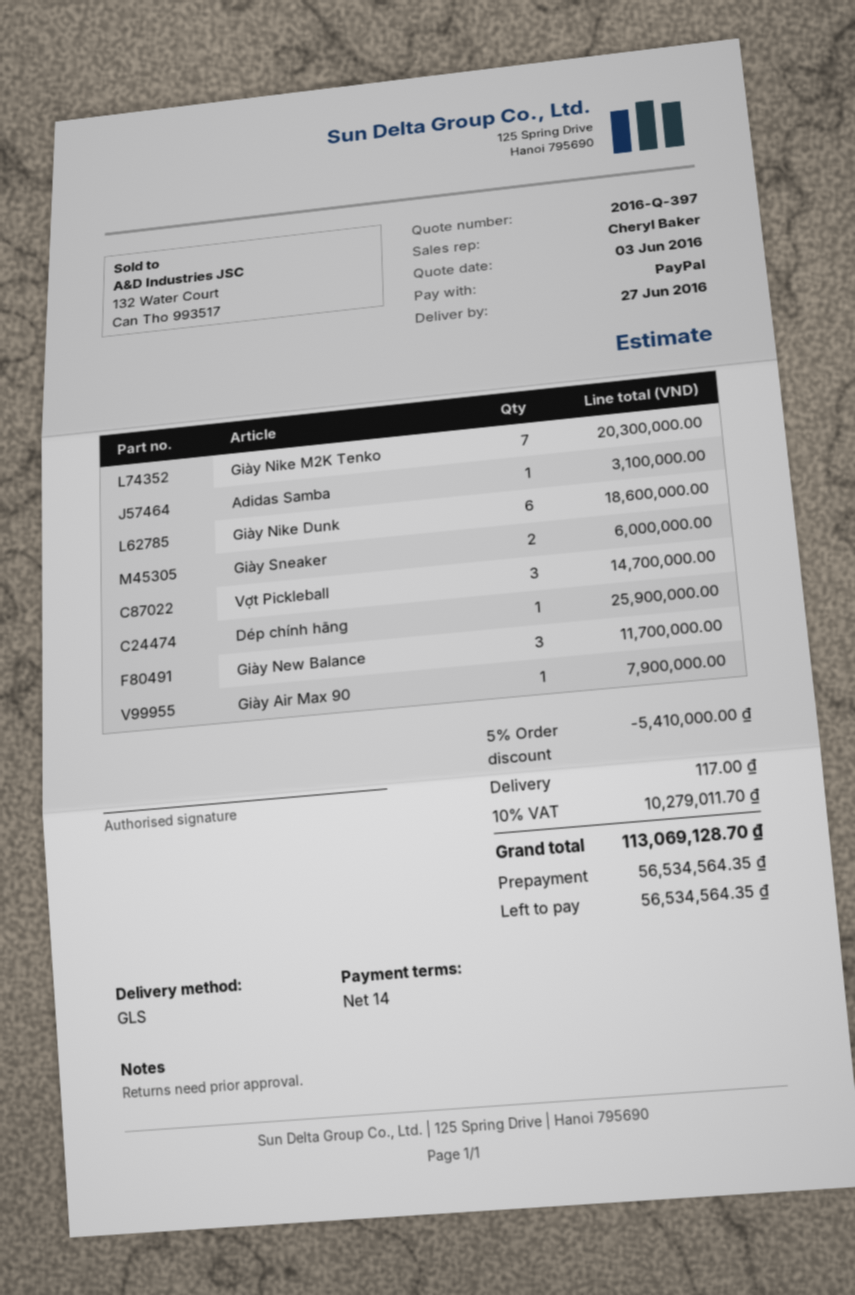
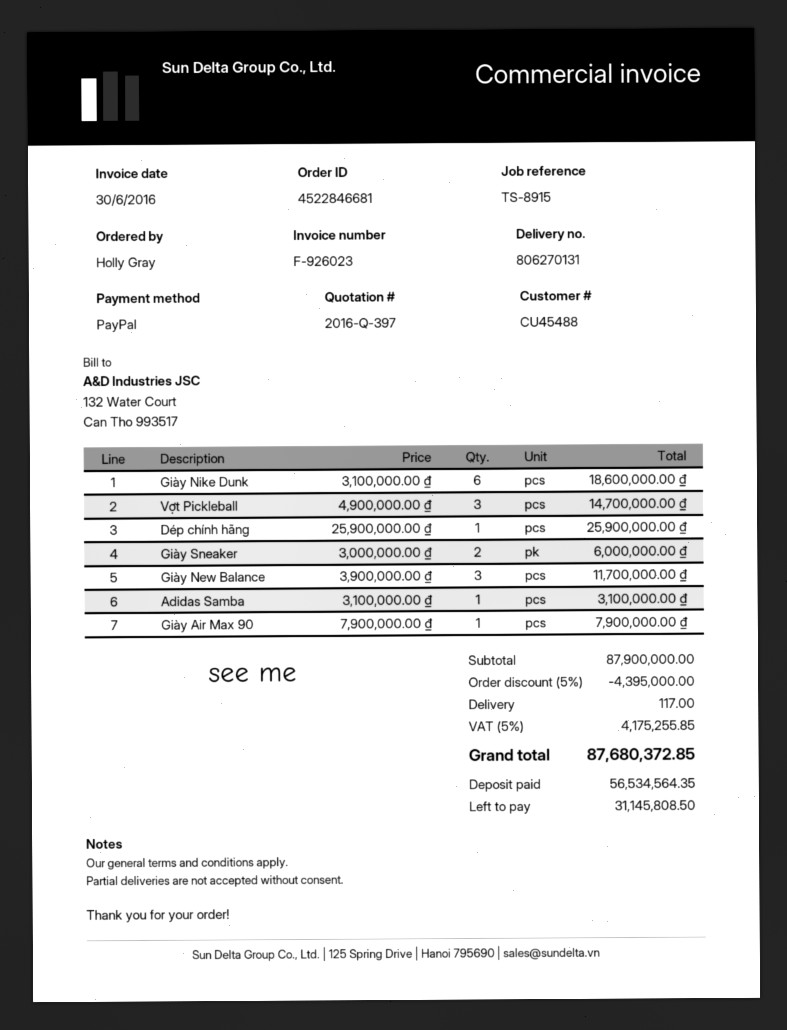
Giày Nike M2K Tenko: 7 for 20300000.00 -> none
discount: 5% = 5410000.00 -> 5% = 4395000.00
tax: 10% = 10279011.70 -> 5% = 4175255.85
total: 113069128.70 -> 87680372.85
balance: 56534564.35 -> 31145808.50

